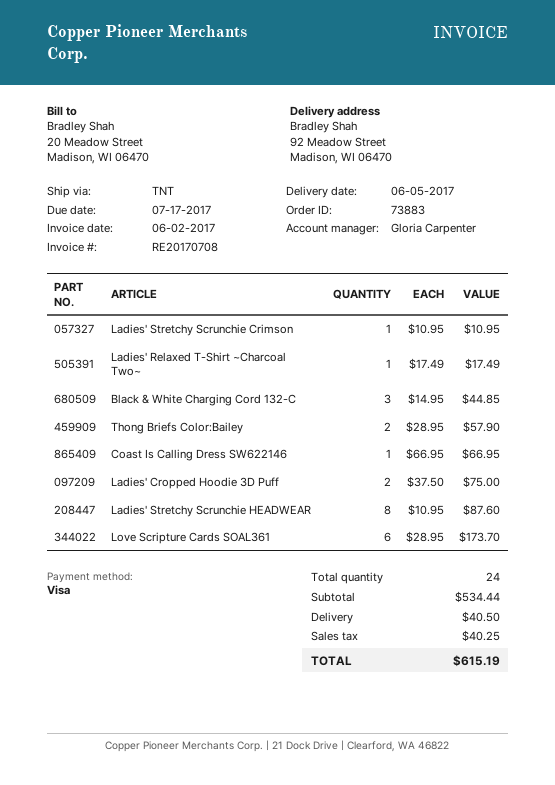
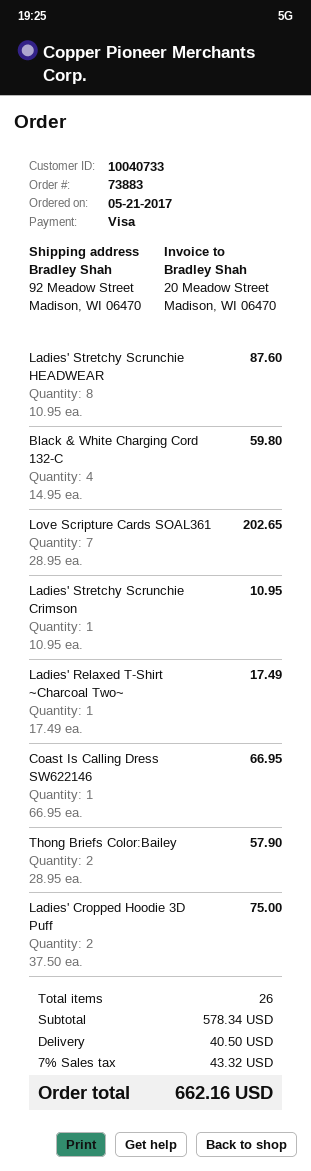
Black & White Charging Cord 132-C: 3 x 14.95 = 44.85 -> 4 x 14.95 = 59.80
Love Scripture Cards SOAL361: 6 x 28.95 = 173.70 -> 7 x 28.95 = 202.65
total quantity: 24 -> 26
subtotal: 534.44 -> 578.34
tax: 40.25 -> 43.32
total: 615.19 -> 662.16

